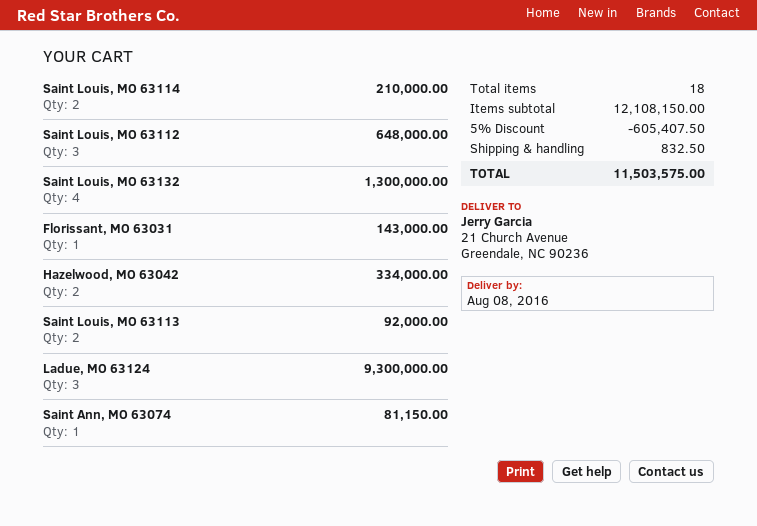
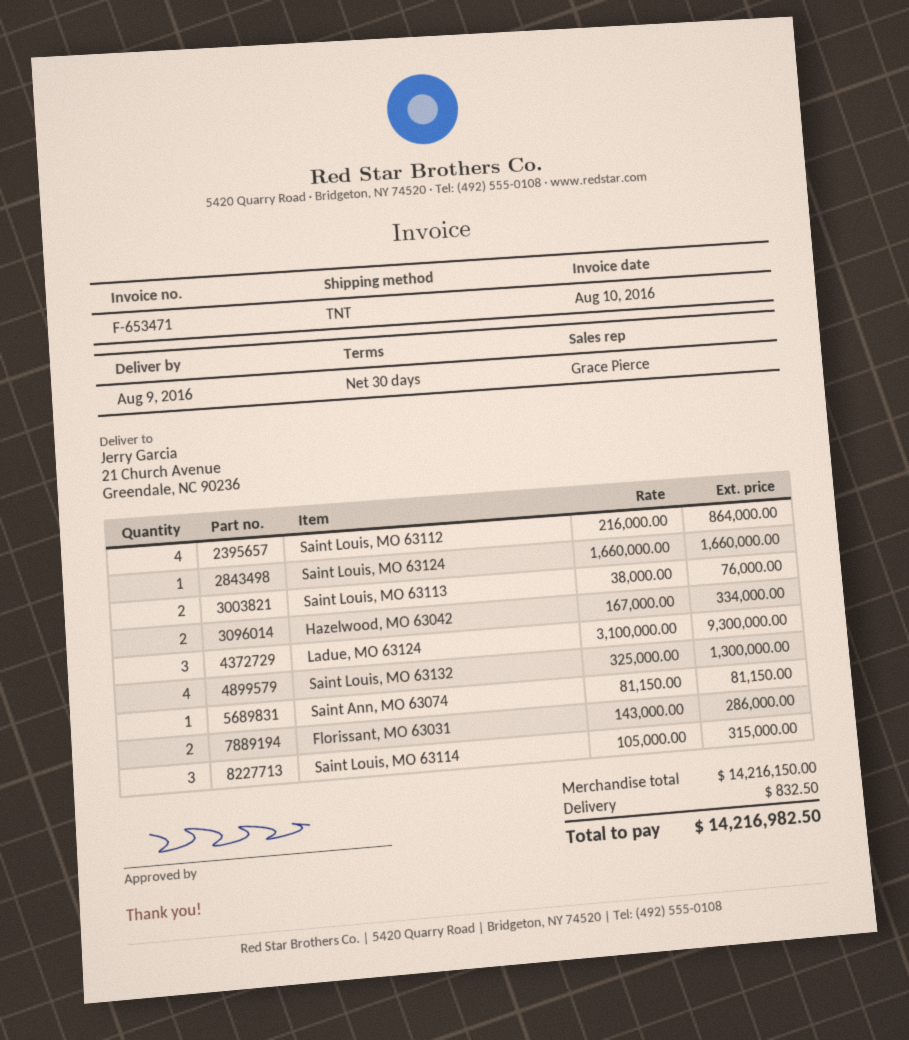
delivery date: 2016-08-08 -> 2016-08-09
Saint Louis, MO 63114: 2 for 210000.00 -> 3 for 315000.00
Saint Louis, MO 63112: 3 for 648000.00 -> 4 for 864000.00
Florissant, MO 63031: 1 for 143000.00 -> 2 for 286000.00
Saint Louis, MO 63113: 2 for 92000.00 -> 2 for 76000.00
Saint Louis, MO 63124: none -> 1 for 1660000.00
subtotal: 12108150.00 -> 14216150.00
discount: 5% = 605407.50 -> none
total: 11503575.00 -> 14216982.50

